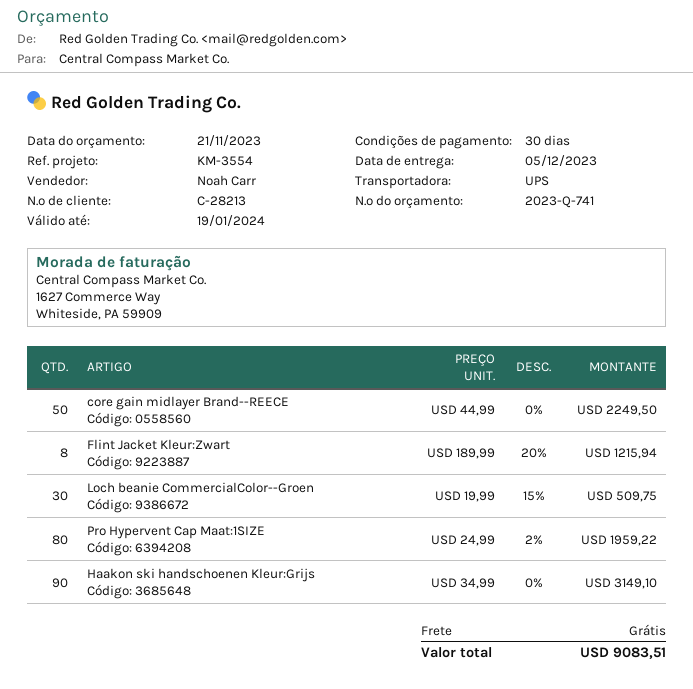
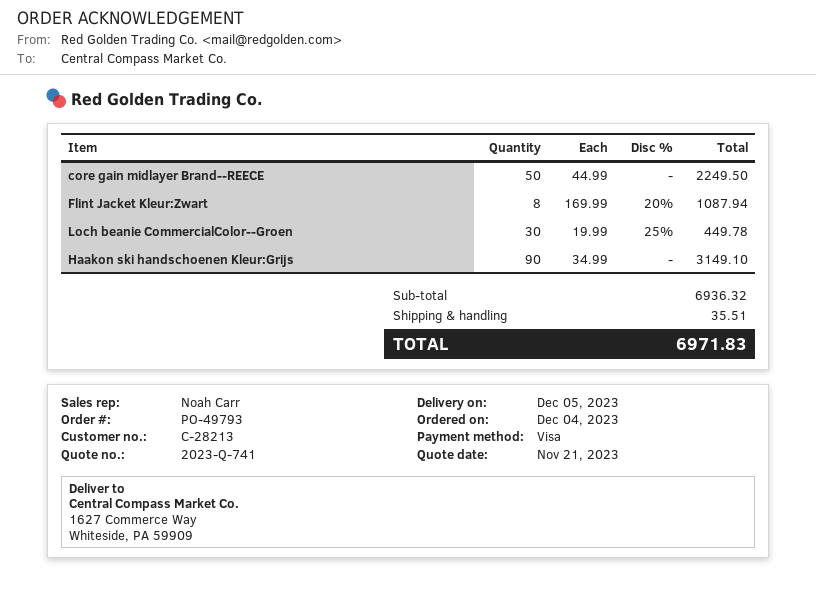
Flint Jacket Kleur:Zwart: 8 x 189.99 - 20% = 1215.94 -> 8 x 169.99 - 20% = 1087.94
Loch beanie CommercialColor--Groen: 30 x 19.99 - 15% = 509.75 -> 30 x 19.99 - 25% = 449.78
Pro Hypervent Cap Maat:1SIZE: 80 x 24.99 - 2% = 1959.22 -> none
shipping: 0.00 -> 35.51
total: 9083.51 -> 6971.83

